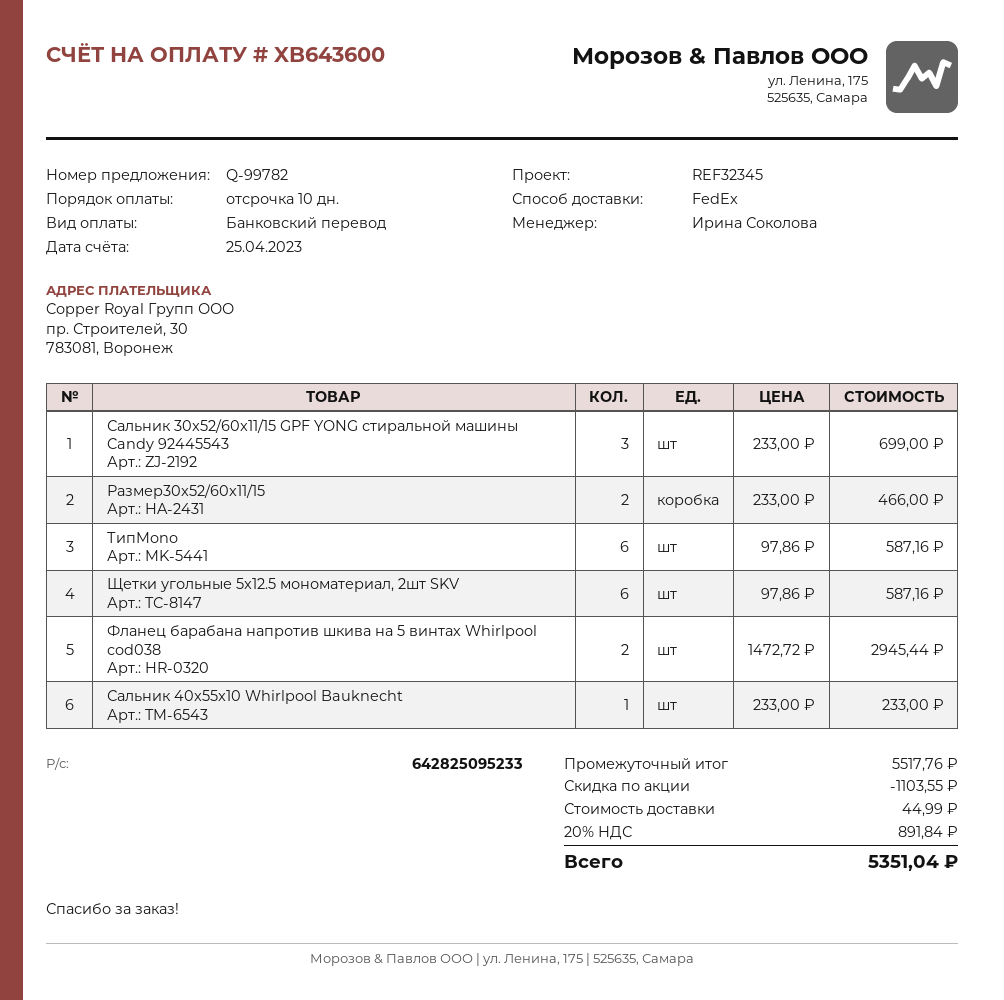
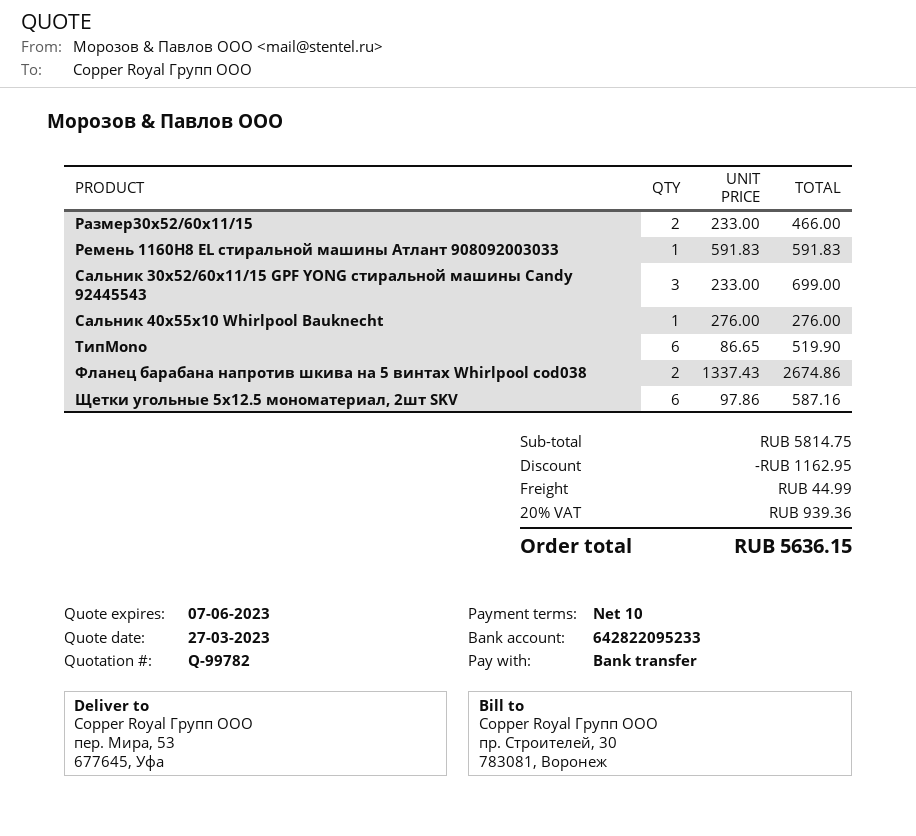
bank account: 642825095233 -> 642822095233
ТипMono: 6 x 97.86 = 587.16 -> 6 x 86.65 = 519.90
Фланец барабана напротив шкива на 5 винтах Whirlpool cod038: 2 x 1472.72 = 2945.44 -> 2 x 1337.43 = 2674.86
Сальник 40x55x10 Whirlpool Bauknecht: 1 x 233.00 = 233.00 -> 1 x 276.00 = 276.00
Ремень 1160H8 EL стиральной машины Атлант 908092003033: none -> 1 x 591.83 = 591.83
subtotal: 5517.76 -> 5814.75
discount: 1103.55 -> 1162.95
tax: 20% = 891.84 -> 20% = 939.36
total: 5351.04 -> 5636.15

